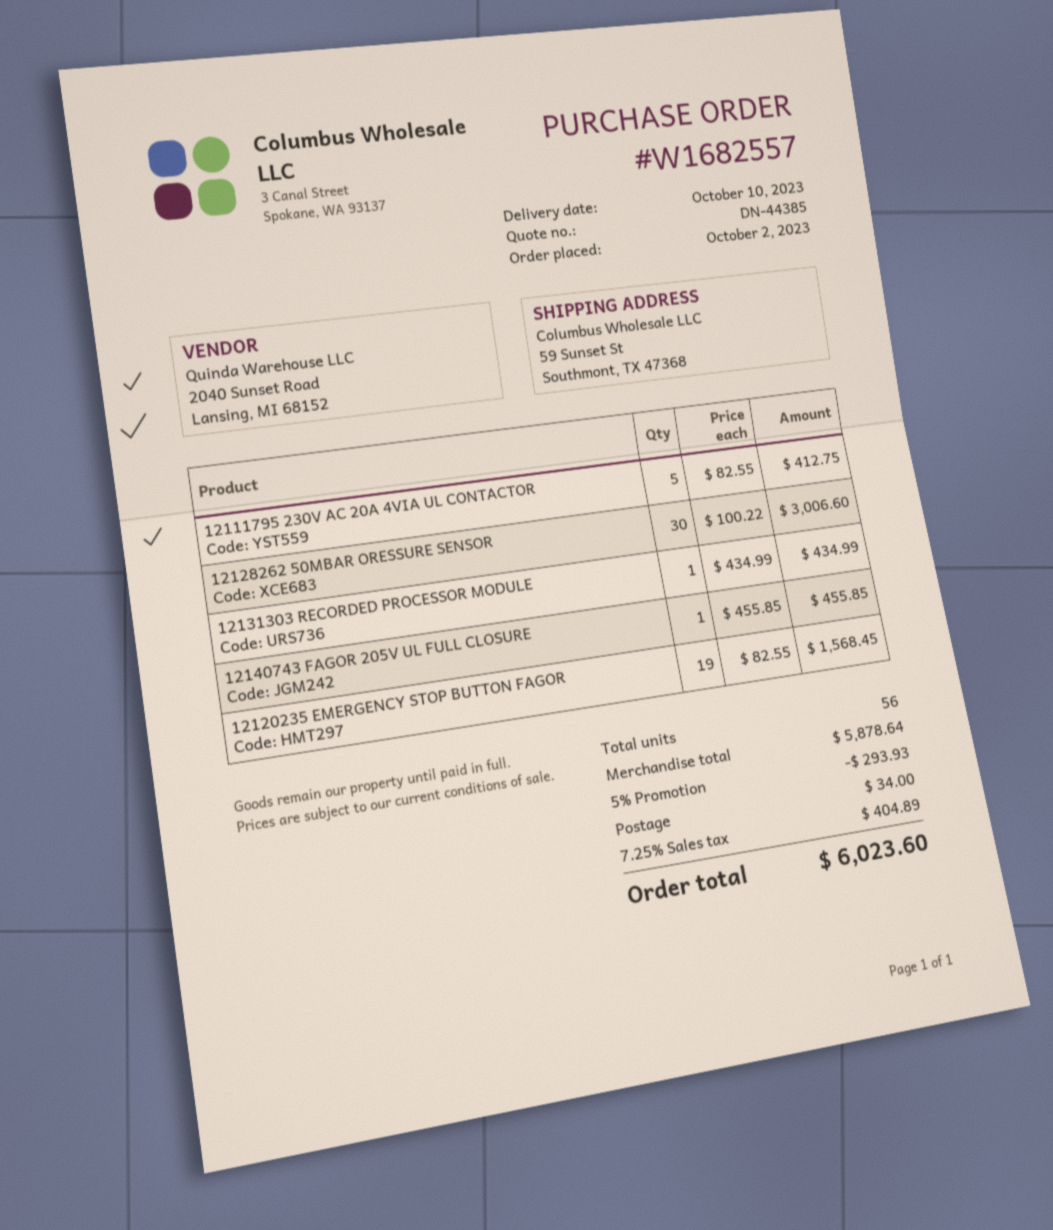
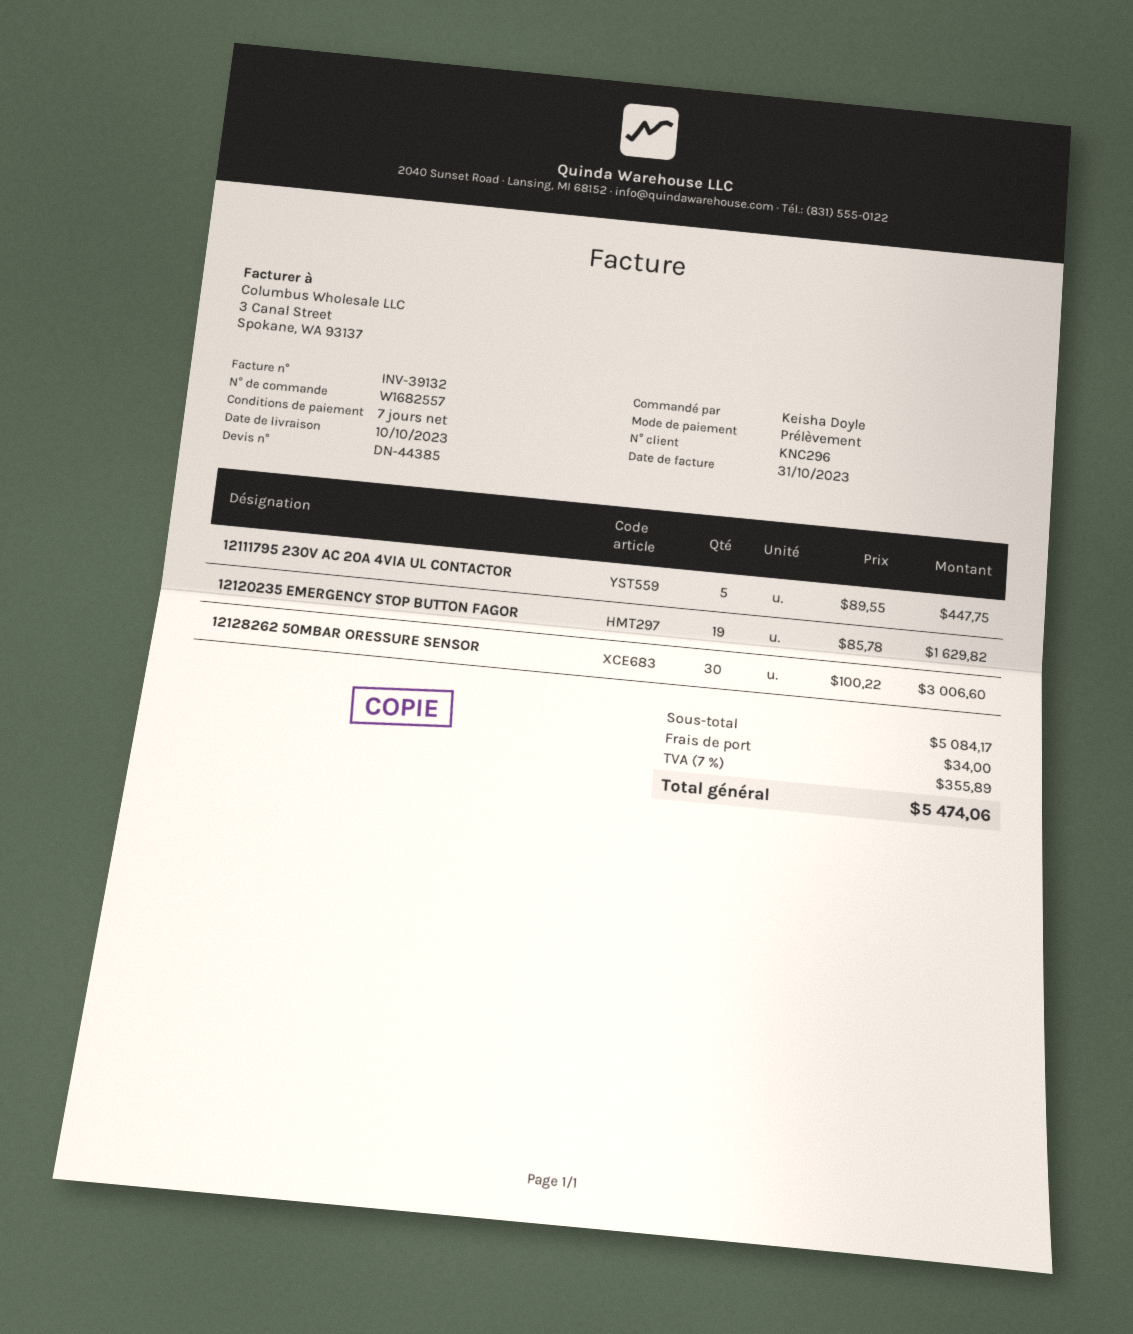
12111795 230V AC 20A 4VIA UL CONTACTOR: 5 x 82.55 = 412.75 -> 5 x 89.55 = 447.75
12131303 RECORDED PROCESSOR MODULE: 1 x 434.99 = 434.99 -> none
12140743 FAGOR 205V UL FULL CLOSURE: 1 x 455.85 = 455.85 -> none
12120235 EMERGENCY STOP BUTTON FAGOR: 19 x 82.55 = 1568.45 -> 19 x 85.78 = 1629.82
subtotal: 5878.64 -> 5084.17
discount: 5% = 293.93 -> none
tax: 7.25% = 404.89 -> 7% = 355.89
total: 6023.60 -> 5474.06

